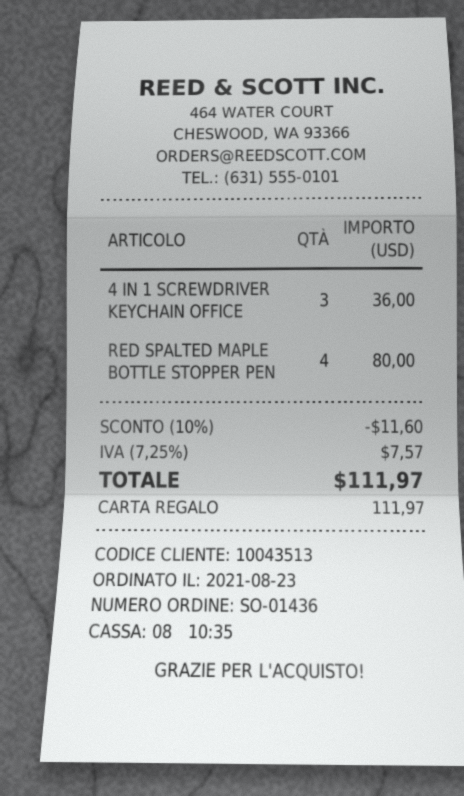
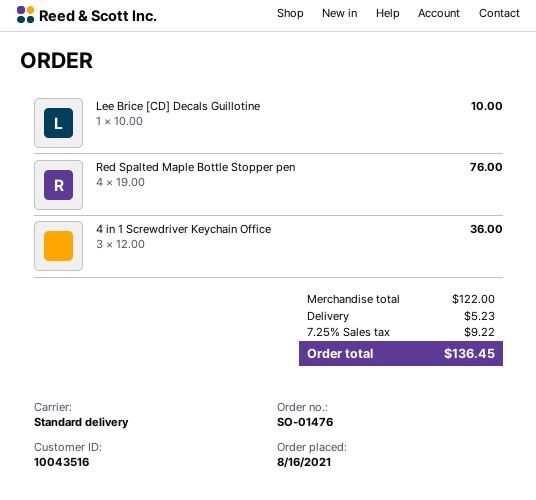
order number: SO-01436 -> SO-01476
order date: 2021-08-23 -> 2021-08-16
customer number: 10043513 -> 10043516
RED SPALTED MAPLE BOTTLE STOPPER PEN: 4 for 80.00 -> 4 for 76.00
Lee Brice [CD] Decals Guillotine: none -> 1 for 10.00
discount: 10% = 11.60 -> none
shipping: none -> 5.23
tax: 7.25% = 7.57 -> 7.25% = 9.22
total: 111.97 -> 136.45

